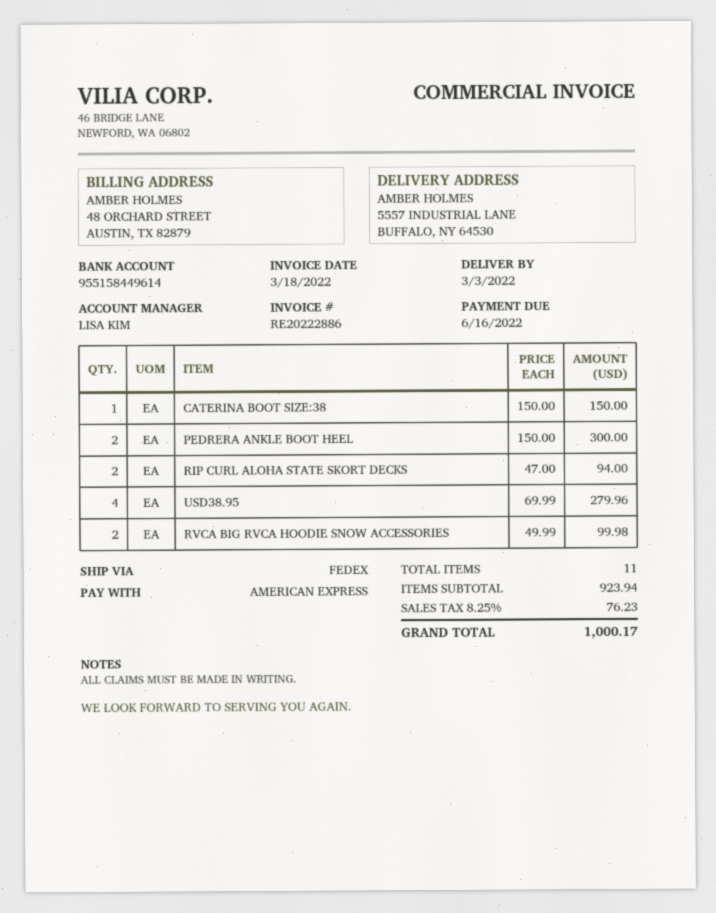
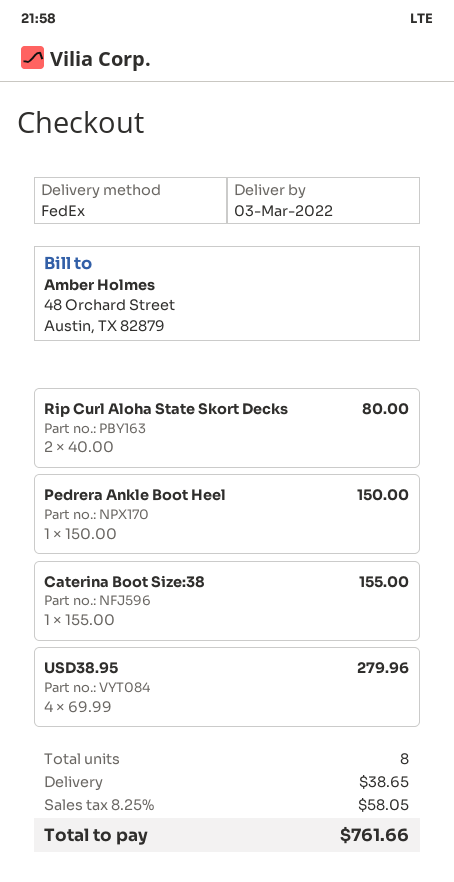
CATERINA BOOT SIZE:38: 1 x 150.00 = 150.00 -> 1 x 155.00 = 155.00
PEDRERA ANKLE BOOT HEEL: 2 x 150.00 = 300.00 -> 1 x 150.00 = 150.00
RIP CURL ALOHA STATE SKORT DECKS: 2 x 47.00 = 94.00 -> 2 x 40.00 = 80.00
RVCA BIG RVCA HOODIE SNOW ACCESSORIES: 2 x 49.99 = 99.98 -> none
total quantity: 11 -> 8
shipping: none -> 38.65
tax: 8.25% = 76.23 -> 8.25% = 58.05
total: 1000.17 -> 761.66

